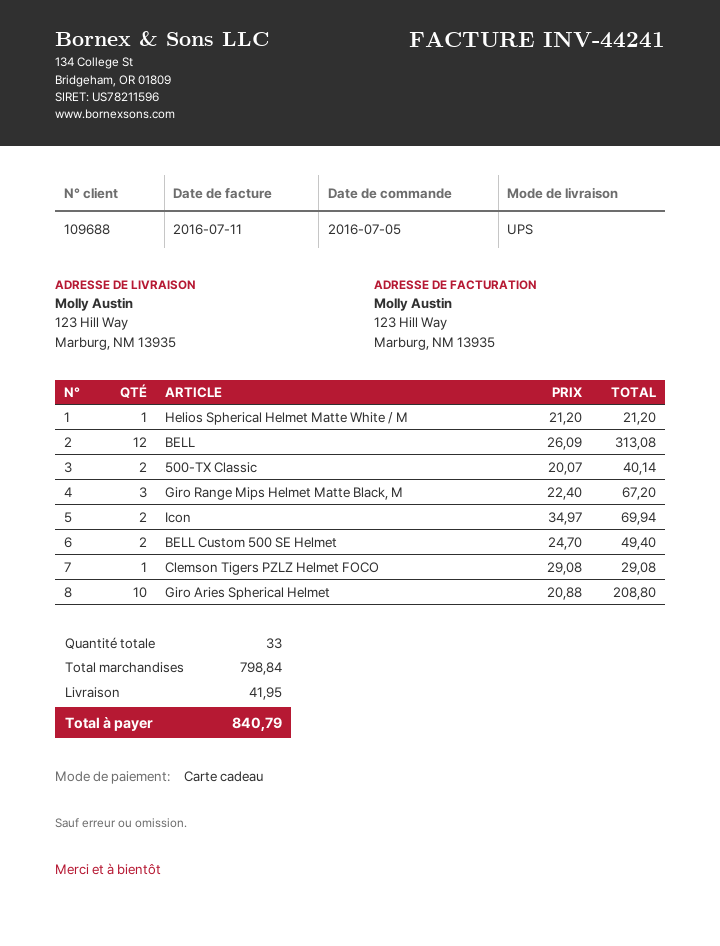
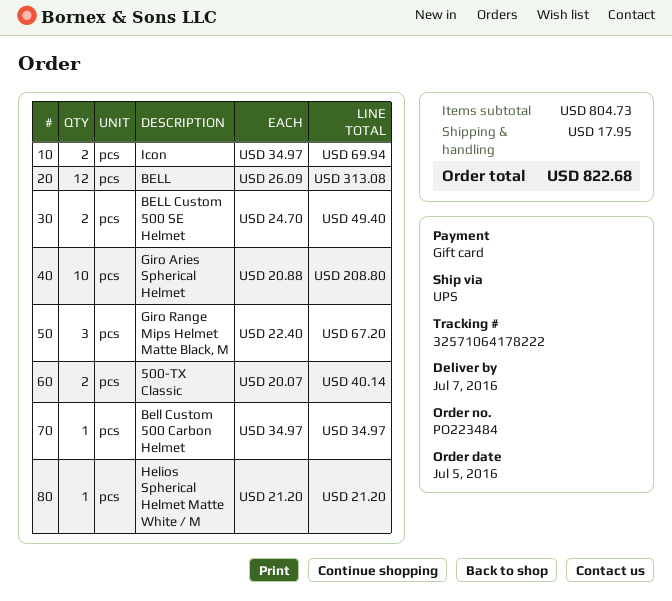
Clemson Tigers PZLZ Helmet FOCO: 1 x 29.08 = 29.08 -> none
Bell Custom 500 Carbon Helmet: none -> 1 x 34.97 = 34.97
subtotal: 798.84 -> 804.73
shipping: 41.95 -> 17.95
total: 840.79 -> 822.68

